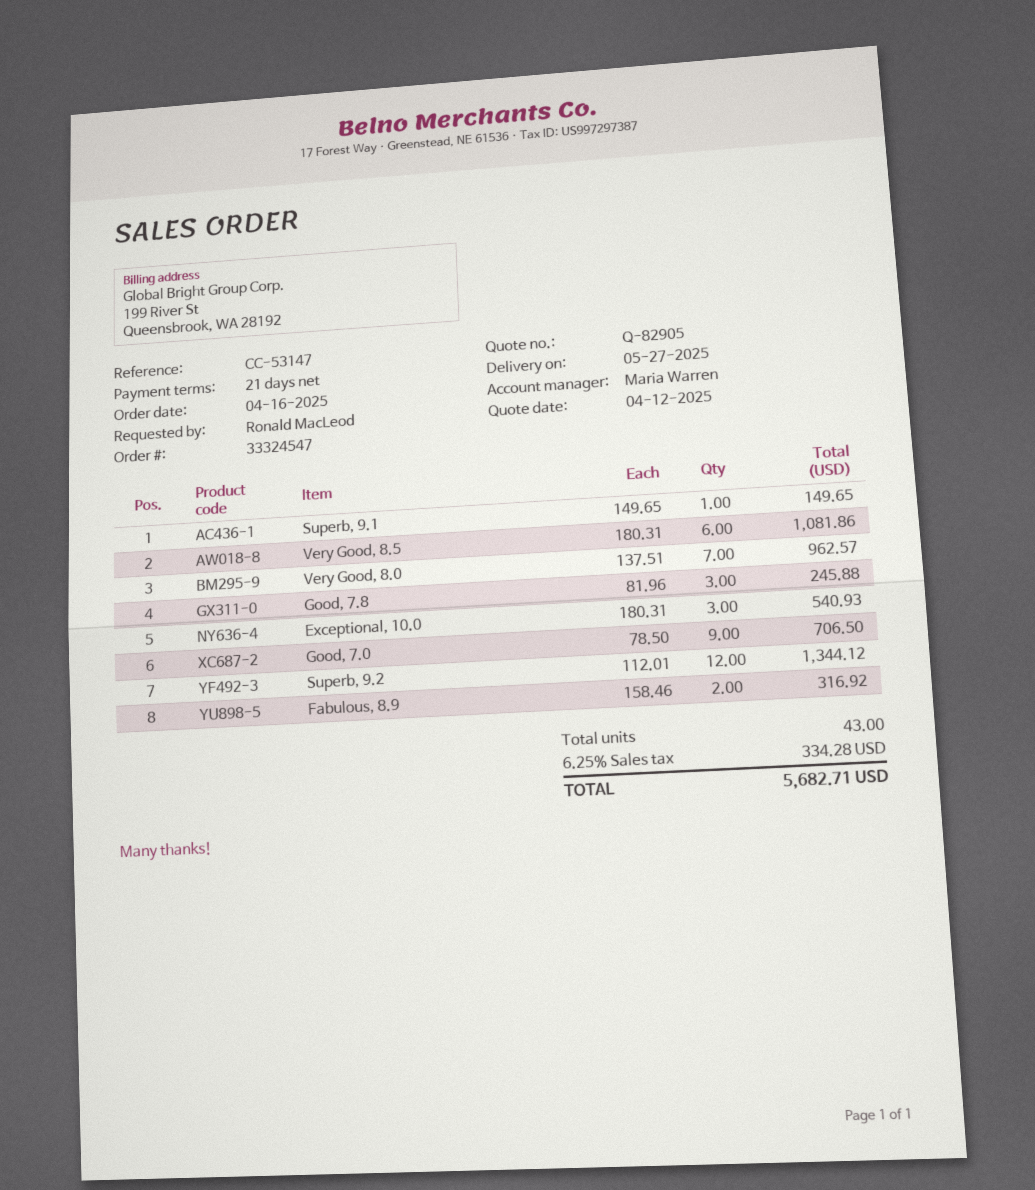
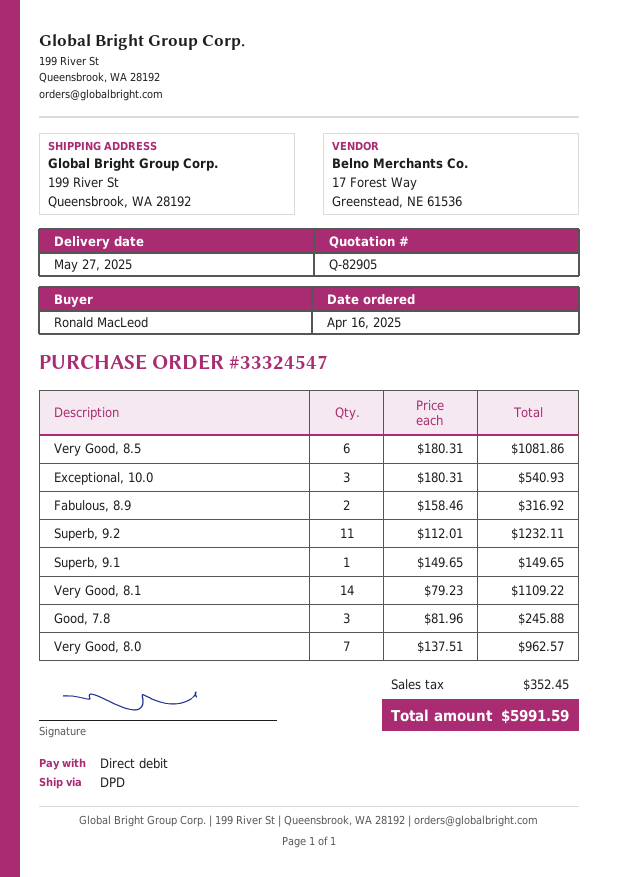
Good, 7.0: 9 x 78.50 = 706.50 -> none
Superb, 9.2: 12 x 112.01 = 1344.12 -> 11 x 112.01 = 1232.11
Very Good, 8.1: none -> 14 x 79.23 = 1109.22
tax: 334.28 -> 352.45
total: 5682.71 -> 5991.59

